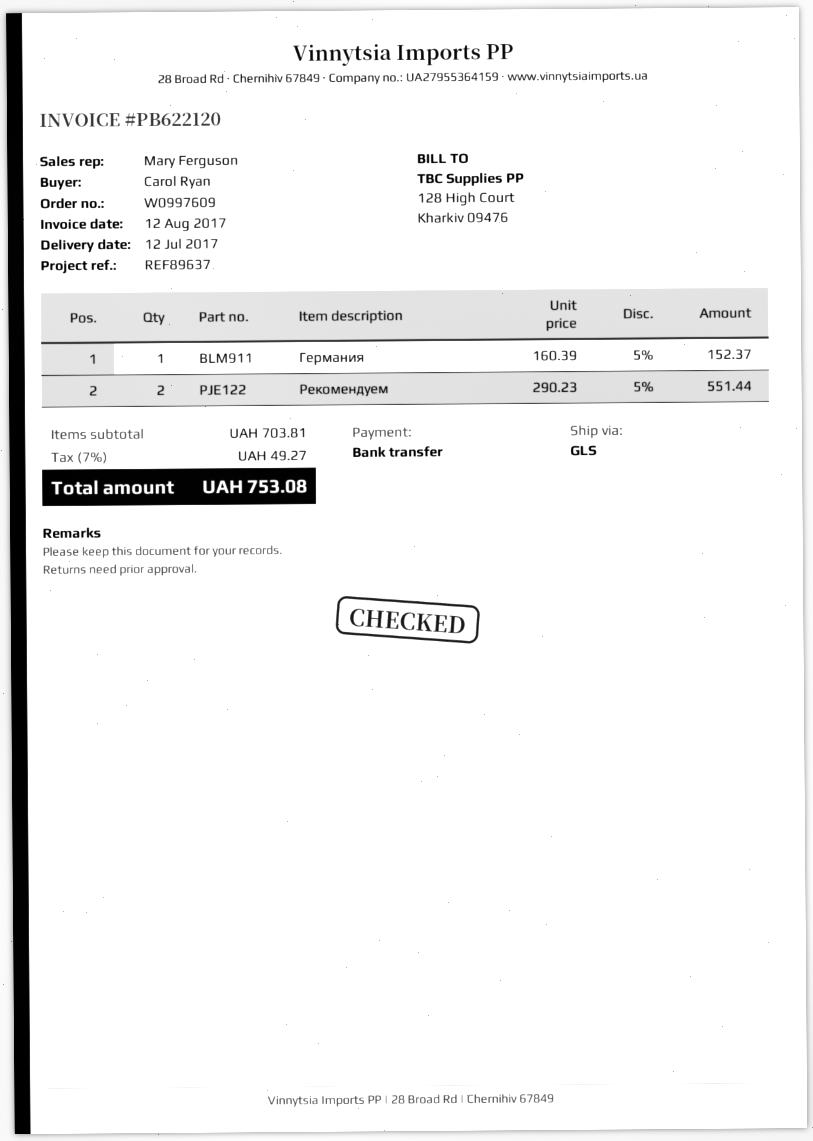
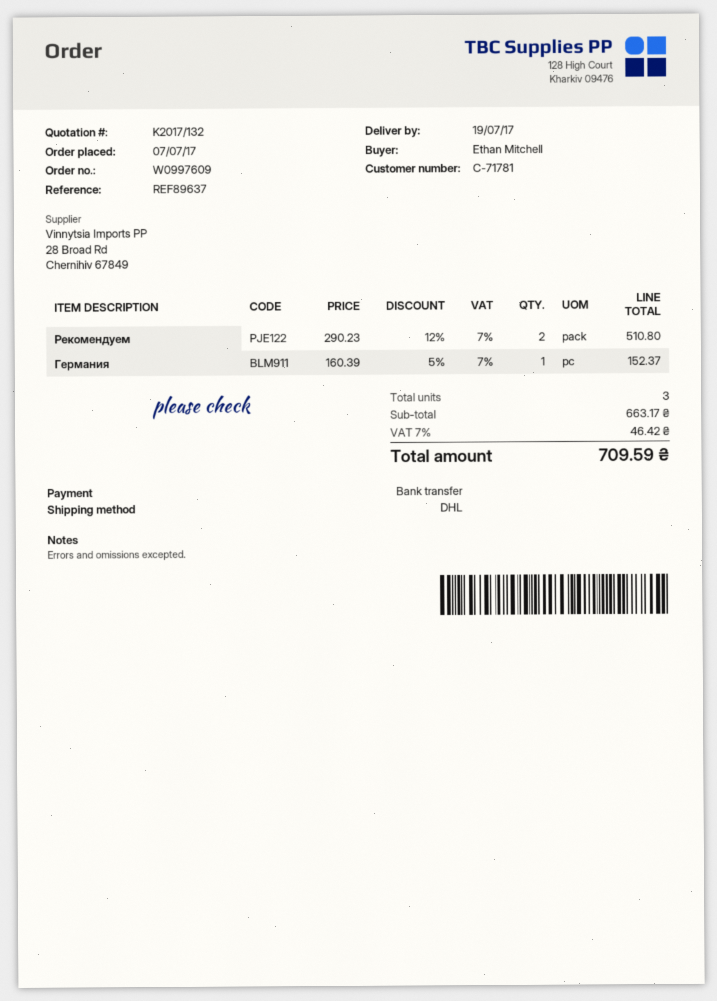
delivery date: 2017-07-12 -> 2017-07-19
ordered by: Carol Ryan -> Ethan Mitchell
shipping method: GLS -> DHL
Рекомендуем: 2 x 290.23 - 5% = 551.44 -> 2 x 290.23 - 12% = 510.80
subtotal: 703.81 -> 663.17
tax: 7% = 49.27 -> 7% = 46.42
total: 753.08 -> 709.59

